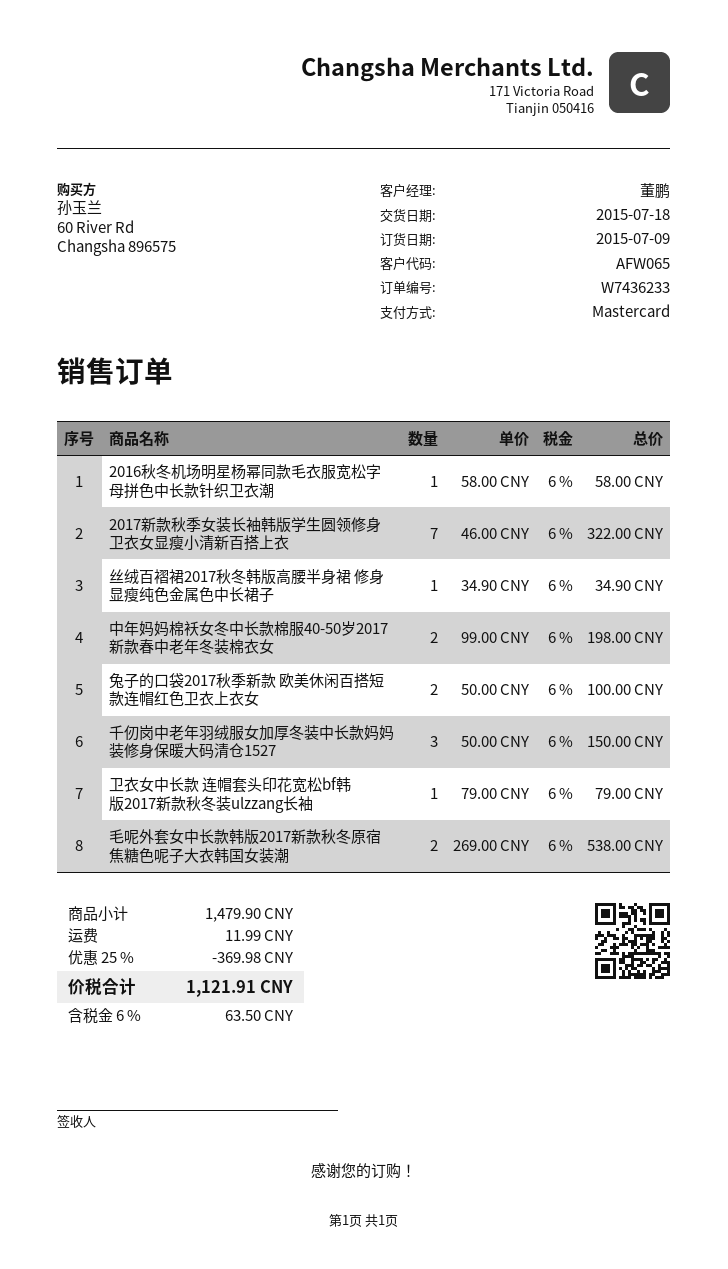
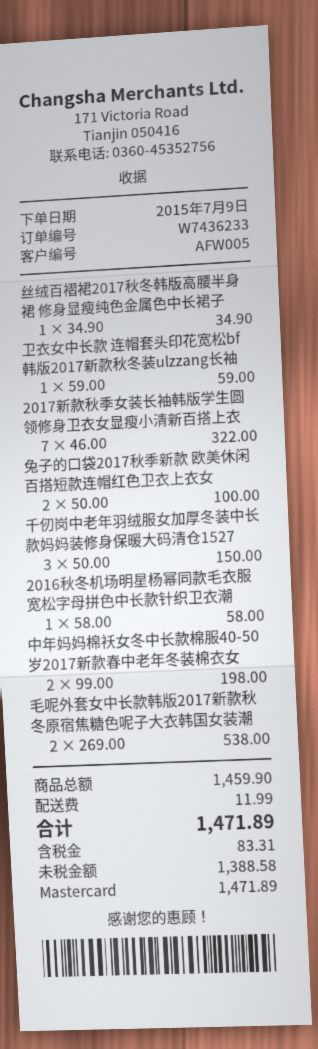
customer number: AFW065 -> AFW005
卫衣女中长款 连帽套头印花宽松bf韩版2017新款秋冬装ulzzang长袖: 1 x 79.00 = 79.00 -> 1 x 59.00 = 59.00
subtotal: 1479.90 -> 1459.90
discount: 25% = 369.98 -> none
tax: 63.50 -> 83.31
total: 1121.91 -> 1471.89

